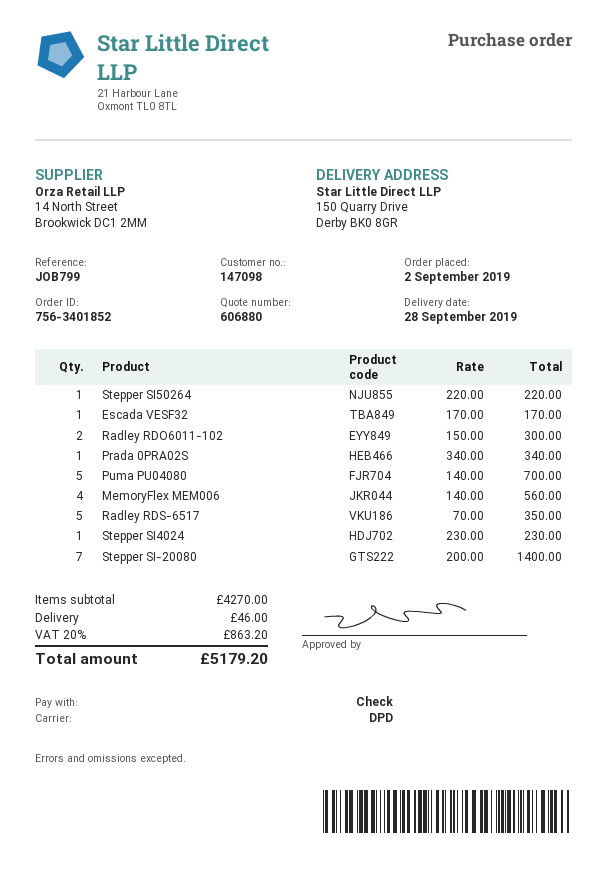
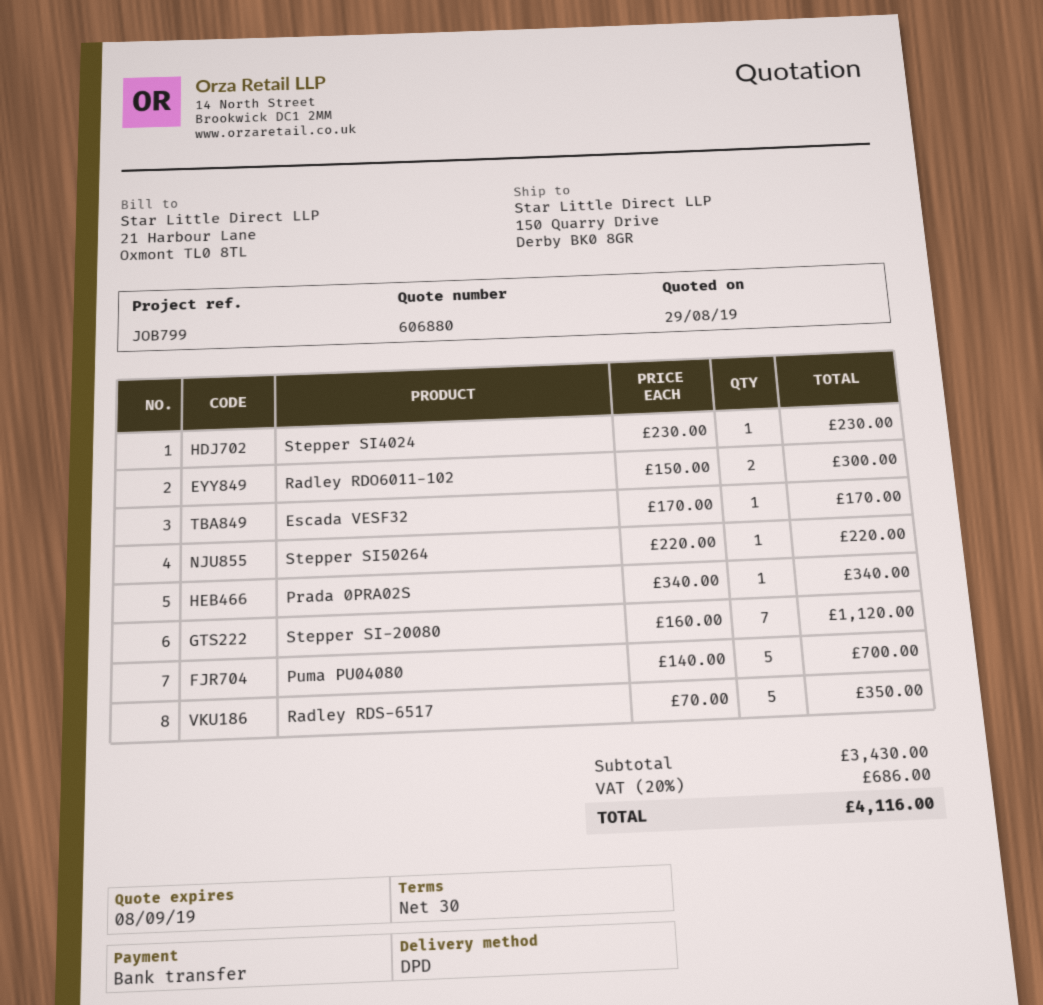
payment method: cheque -> bank transfer
MemoryFlex MEM006: 4 x 140.00 = 560.00 -> none
Stepper SI-20080: 7 x 200.00 = 1400.00 -> 7 x 160.00 = 1120.00
subtotal: 4270.00 -> 3430.00
shipping: 46.00 -> none
tax: 20% = 863.20 -> 20% = 686.00
total: 5179.20 -> 4116.00

